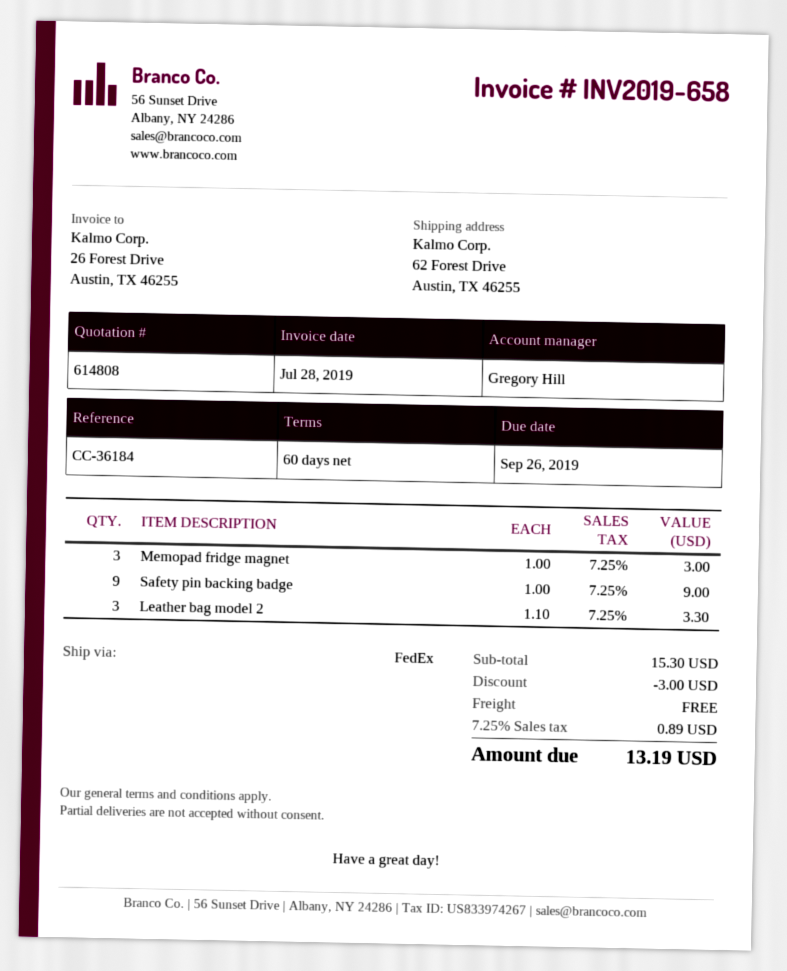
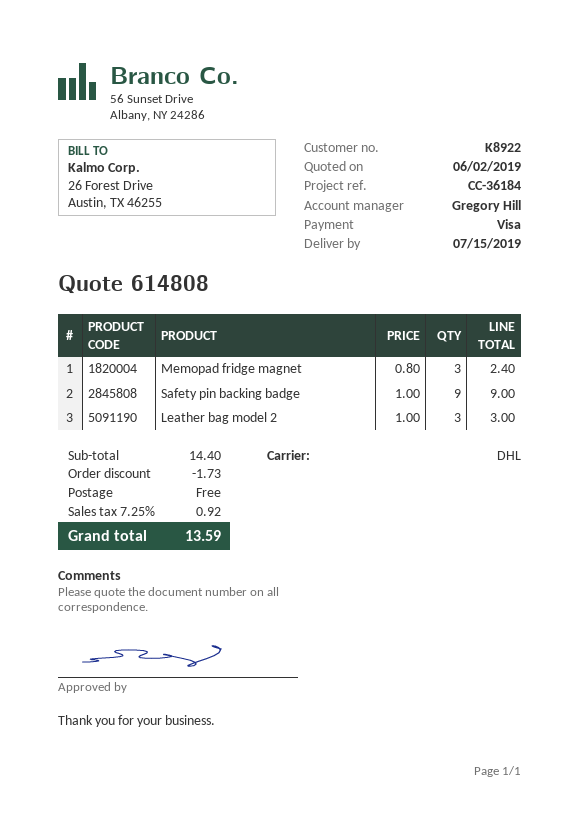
shipping method: FedEx -> DHL
Memopad fridge magnet: 3 x 1.00 = 3.00 -> 3 x 0.80 = 2.40
Leather bag model 2: 3 x 1.10 = 3.30 -> 3 x 1.00 = 3.00
subtotal: 15.30 -> 14.40
discount: 3.00 -> 1.73
tax: 7.25% = 0.89 -> 7.25% = 0.92
total: 13.19 -> 13.59

